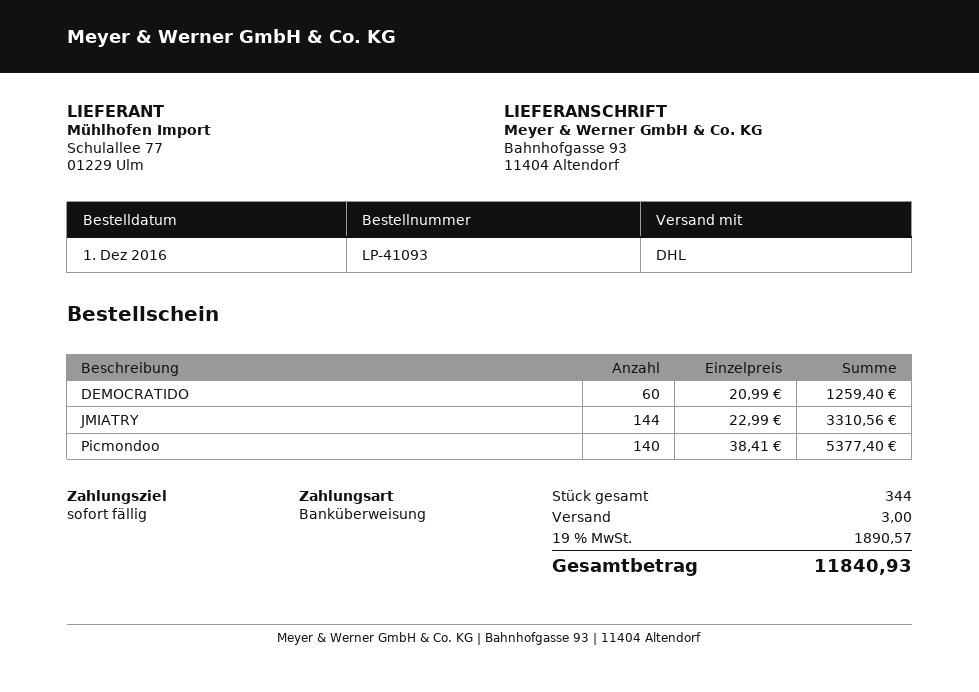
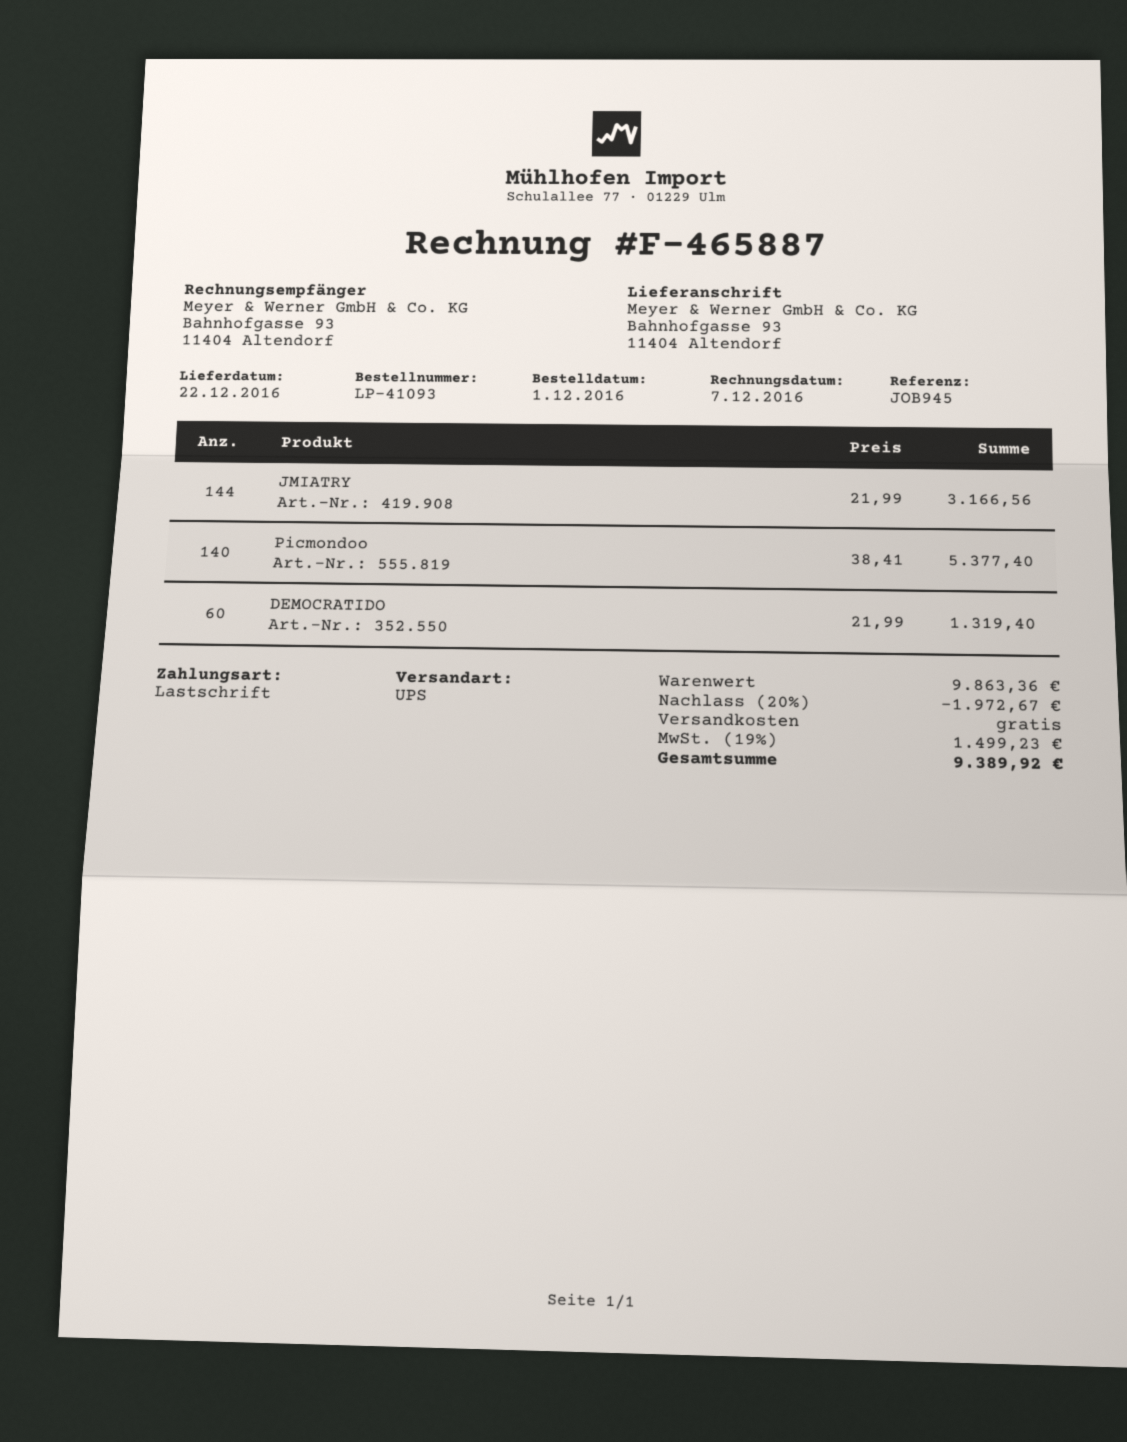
payment method: bank transfer -> direct debit
shipping method: DHL -> UPS
DEMOCRATIDO: 60 x 20.99 = 1259.40 -> 60 x 21.99 = 1319.40
JMIATRY: 144 x 22.99 = 3310.56 -> 144 x 21.99 = 3166.56
discount: none -> 20% = 1972.67
shipping: 3.00 -> 0.00
tax: 19% = 1890.57 -> 19% = 1499.23
total: 11840.93 -> 9389.92

